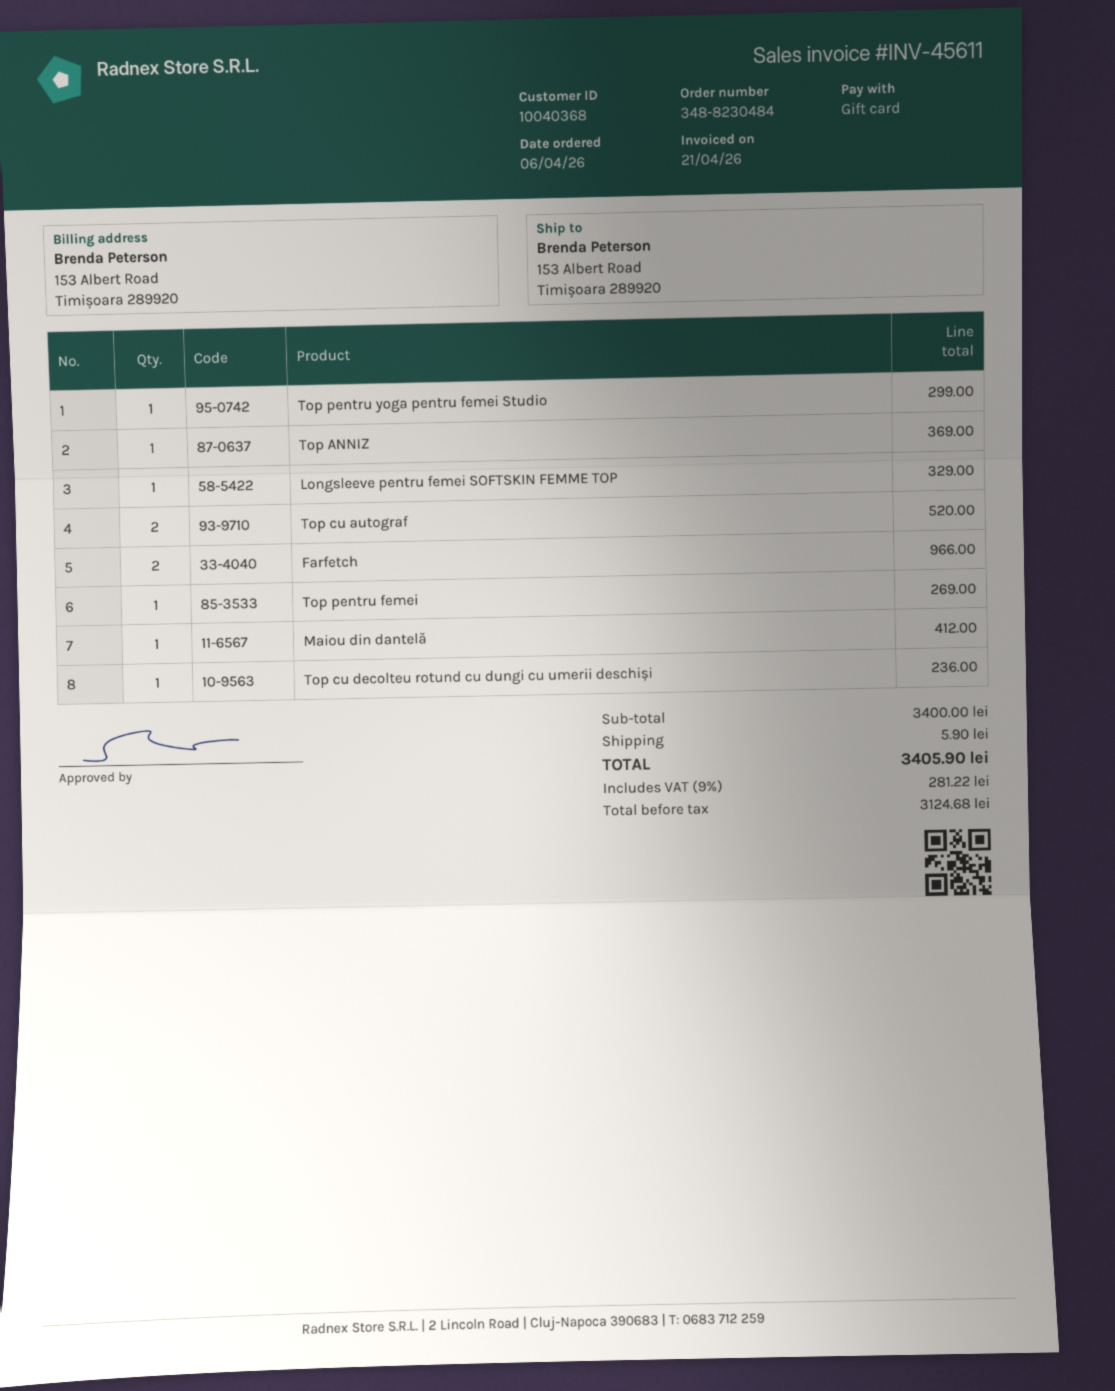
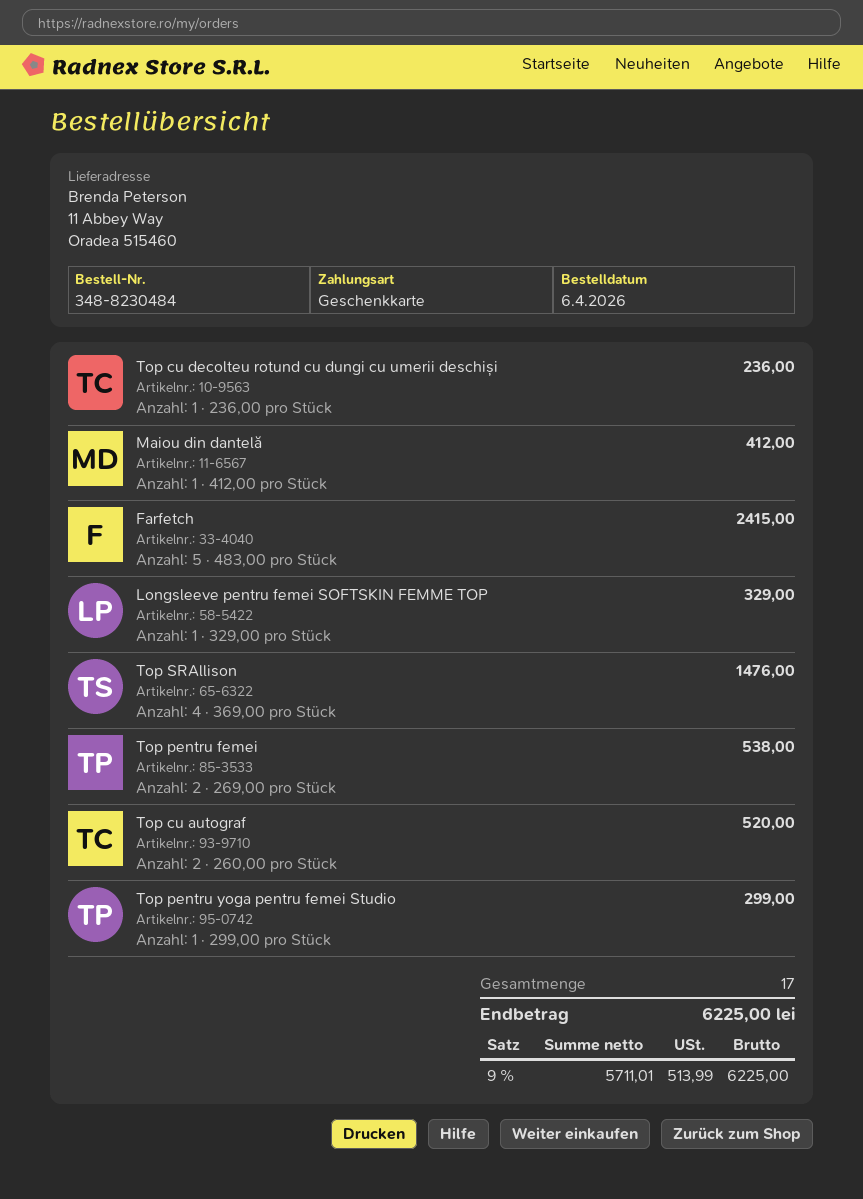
ship to: 153 Albert Road, Timișoara 289920 -> 11 Abbey Way, Oradea 515460
Top ANNIZ: 1 for 369.00 -> none
Farfetch: 2 for 966.00 -> 5 for 2415.00
Top pentru femei: 1 for 269.00 -> 2 for 538.00
Top SRAllison: none -> 4 for 1476.00
shipping: 5.90 -> none
net: 3124.68 -> 5711.01
tax: 9% = 281.22 -> 9% = 513.99
total: 3405.90 -> 6225.00

